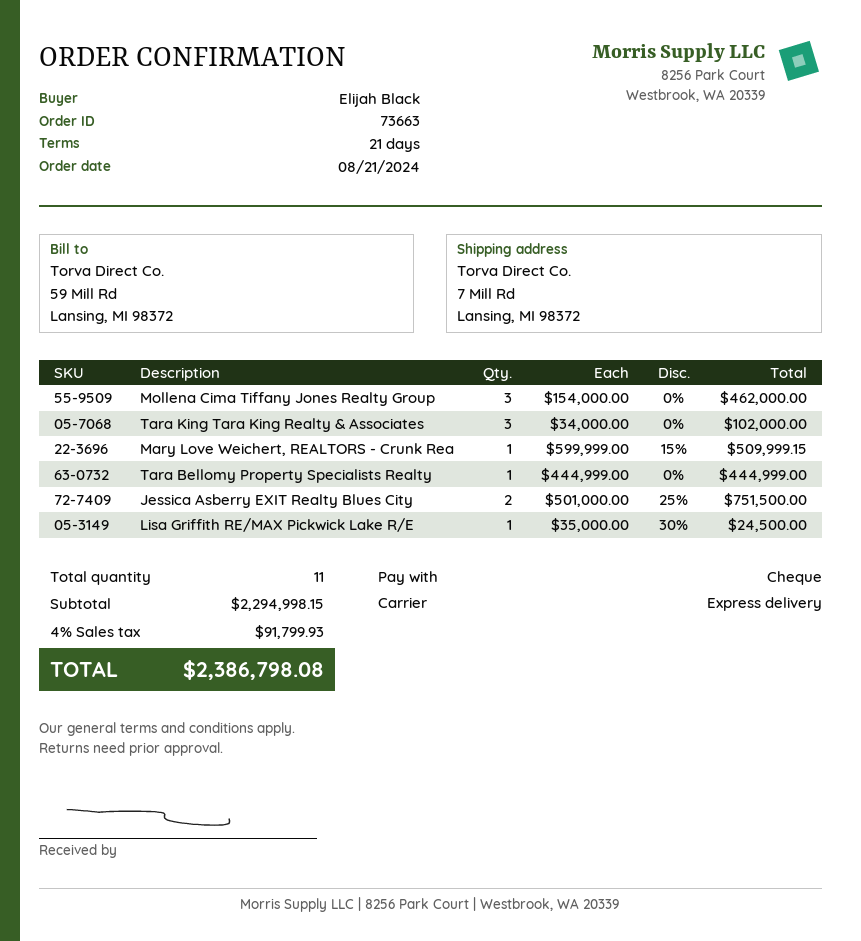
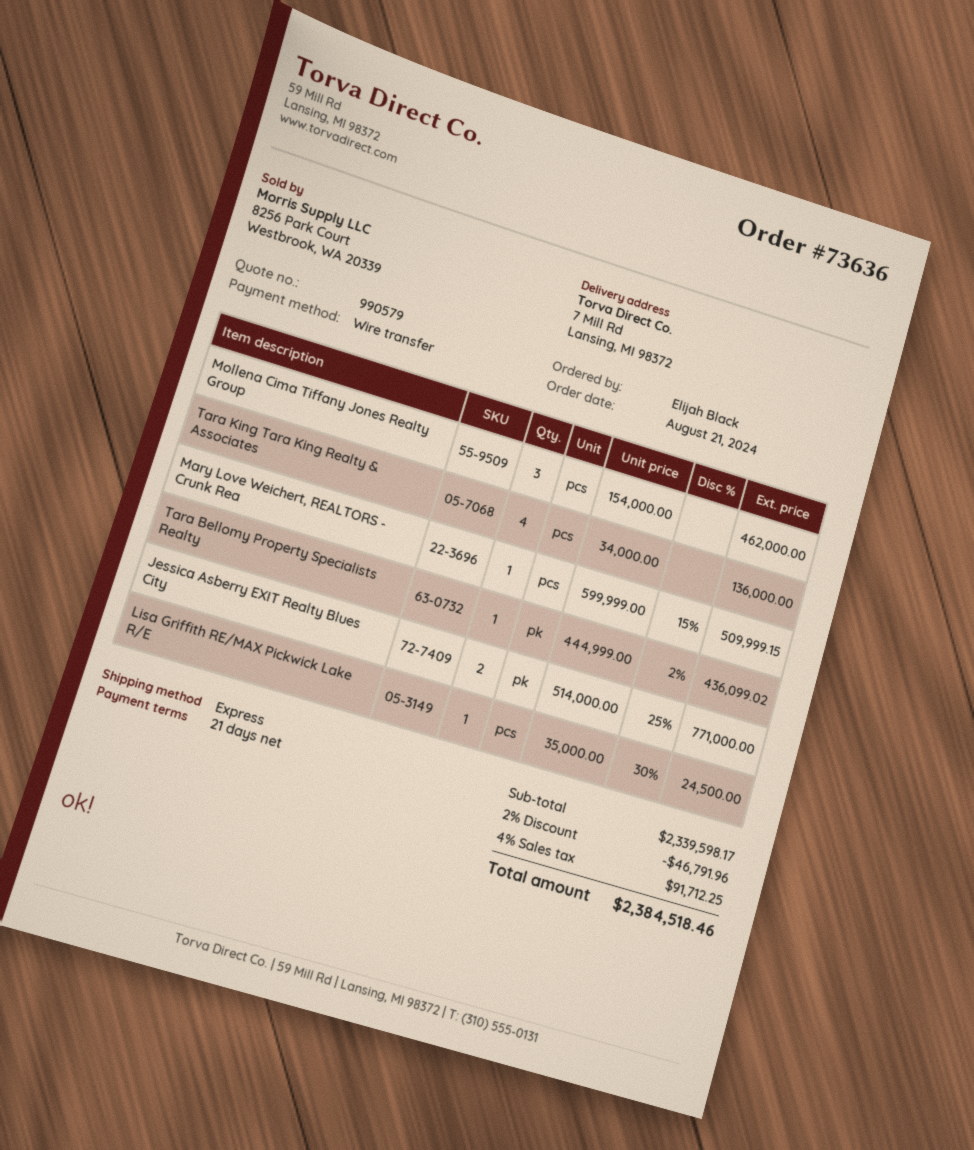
order number: 73663 -> 73636
payment method: cheque -> bank transfer
Tara King Tara King Realty & Associates: 3 x 34000.00 = 102000.00 -> 4 x 34000.00 = 136000.00
Tara Bellomy Property Specialists Realty: 1 x 444999.00 = 444999.00 -> 1 x 444999.00 - 2% = 436099.02
Jessica Asberry EXIT Realty Blues City: 2 x 501000.00 - 25% = 751500.00 -> 2 x 514000.00 - 25% = 771000.00
subtotal: 2294998.15 -> 2339598.17
discount: none -> 2% = 46791.96
tax: 4% = 91799.93 -> 4% = 91712.25
total: 2386798.08 -> 2384518.46

